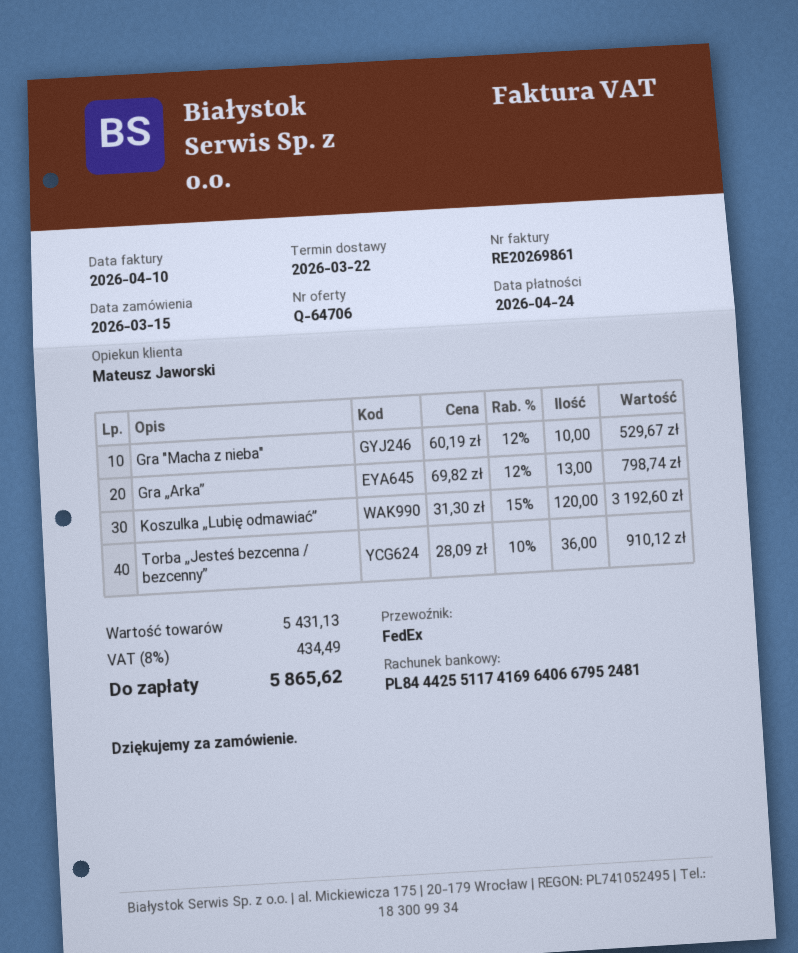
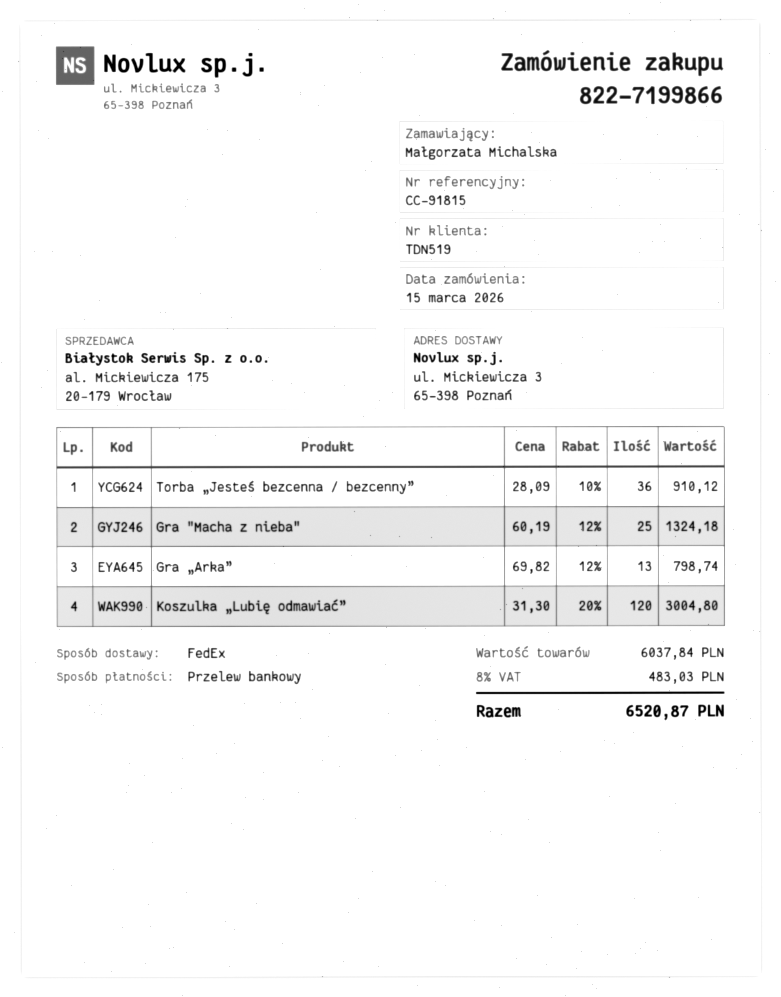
Gra "Macha z nieba": 10 x 60.19 - 12% = 529.67 -> 25 x 60.19 - 12% = 1324.18
Koszulka „Lubię odmawiać”: 120 x 31.30 - 15% = 3192.60 -> 120 x 31.30 - 20% = 3004.80
subtotal: 5431.13 -> 6037.84
tax: 8% = 434.49 -> 8% = 483.03
total: 5865.62 -> 6520.87

